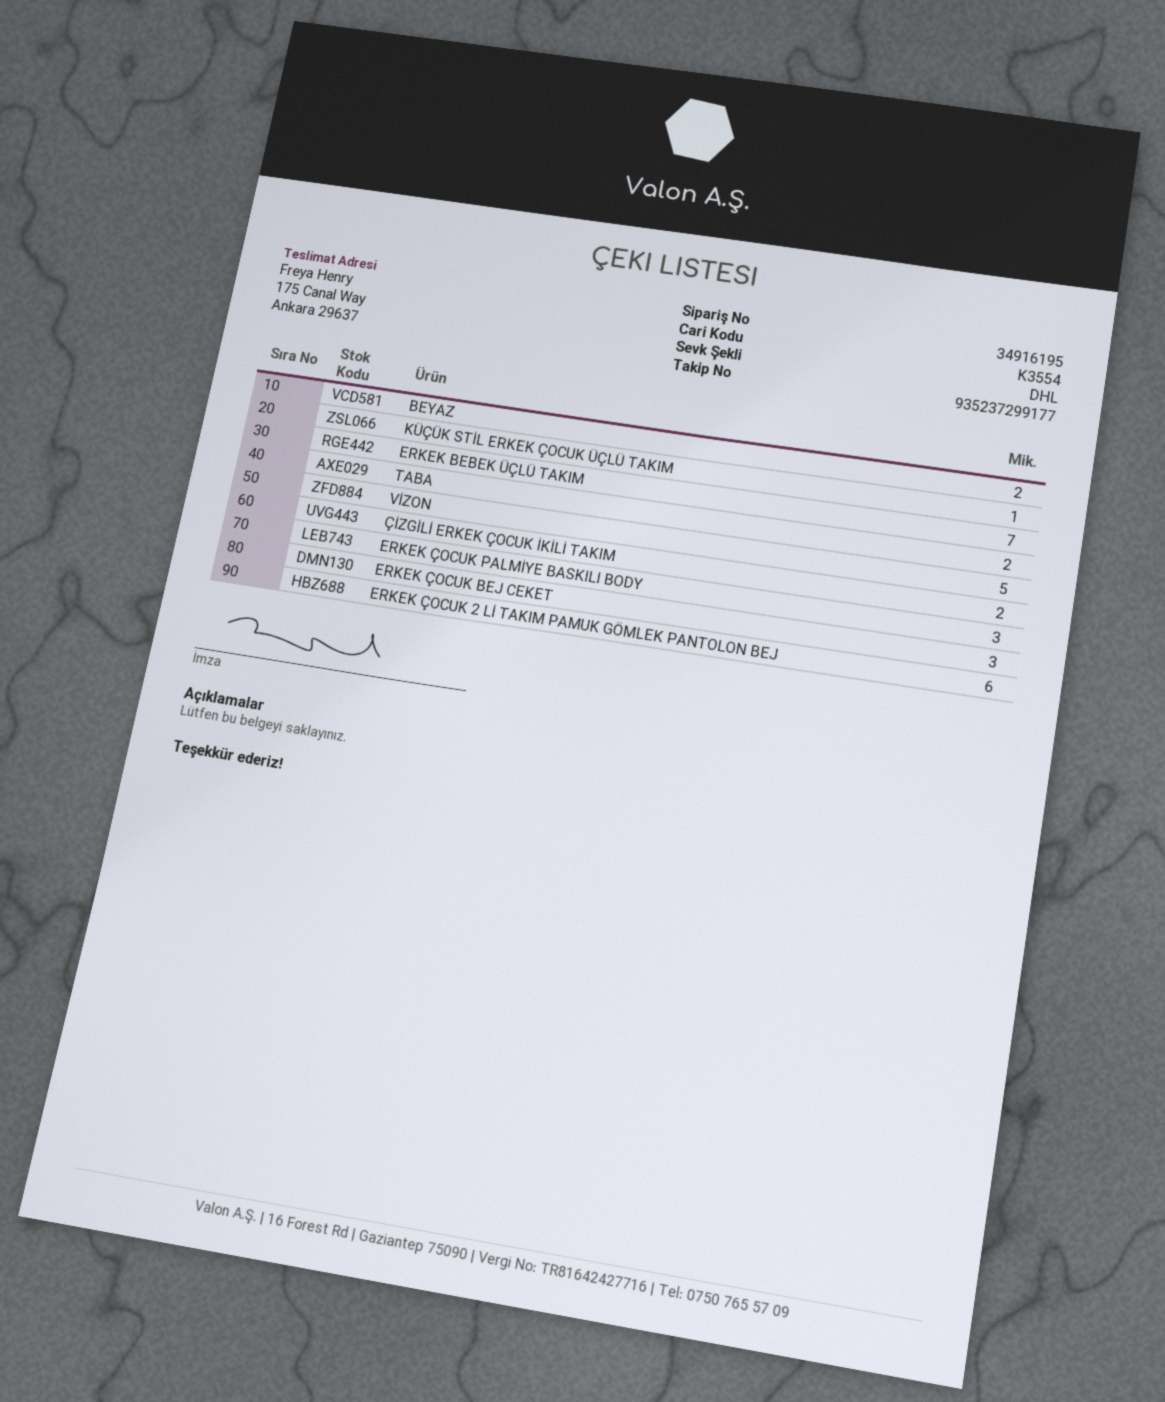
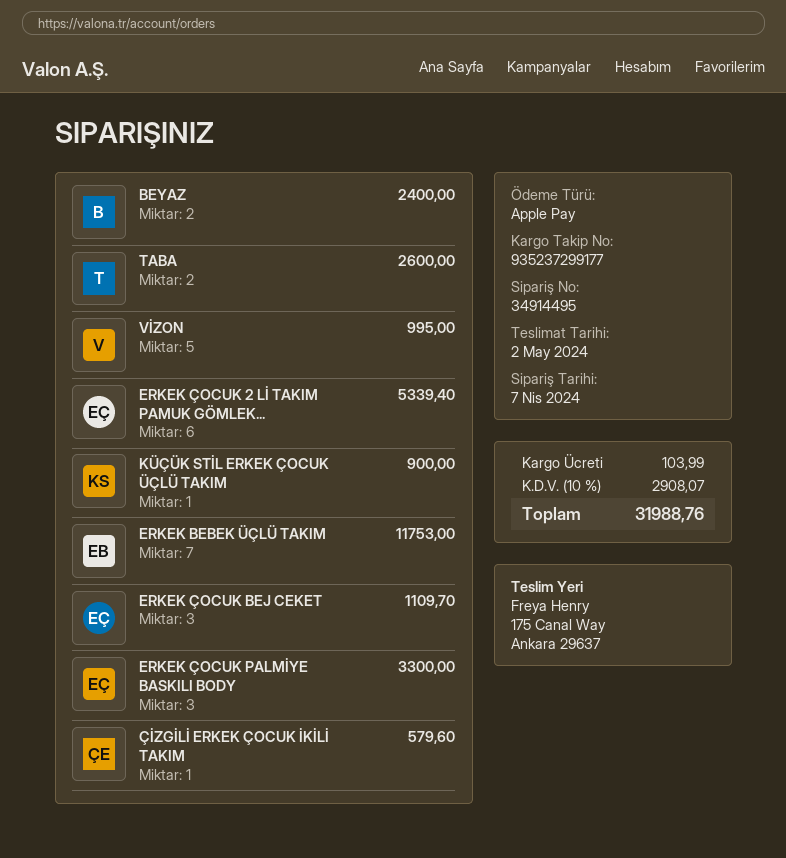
order number: 34916195 -> 34914495
ÇİZGİLİ ERKEK ÇOCUK İKİLİ TAKIM: 2 -> 1

